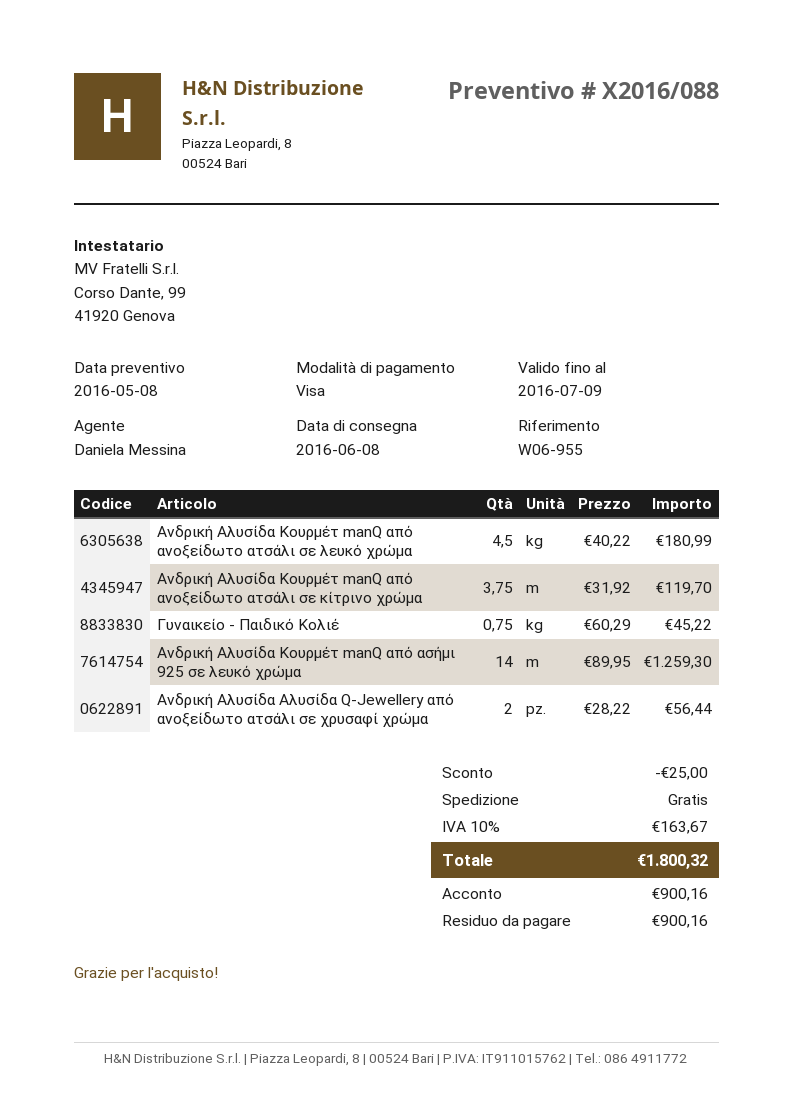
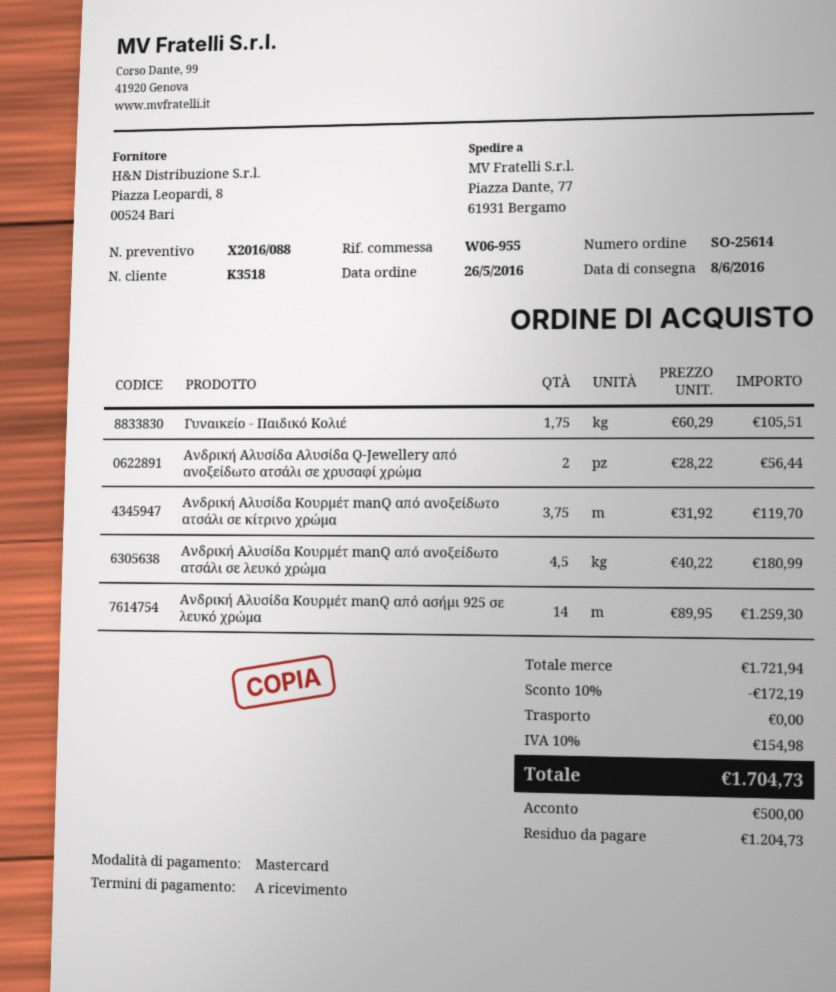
payment method: Visa -> Mastercard
Γυναικείο - Παιδικό Κολιέ: 0.75 x 60.29 = 45.22 -> 1.75 x 60.29 = 105.51
discount: 25.00 -> 172.19
tax: 10% = 163.67 -> 10% = 154.98
total: 1800.32 -> 1704.73
deposit: 900.16 -> 500.00
balance: 900.16 -> 1204.73

